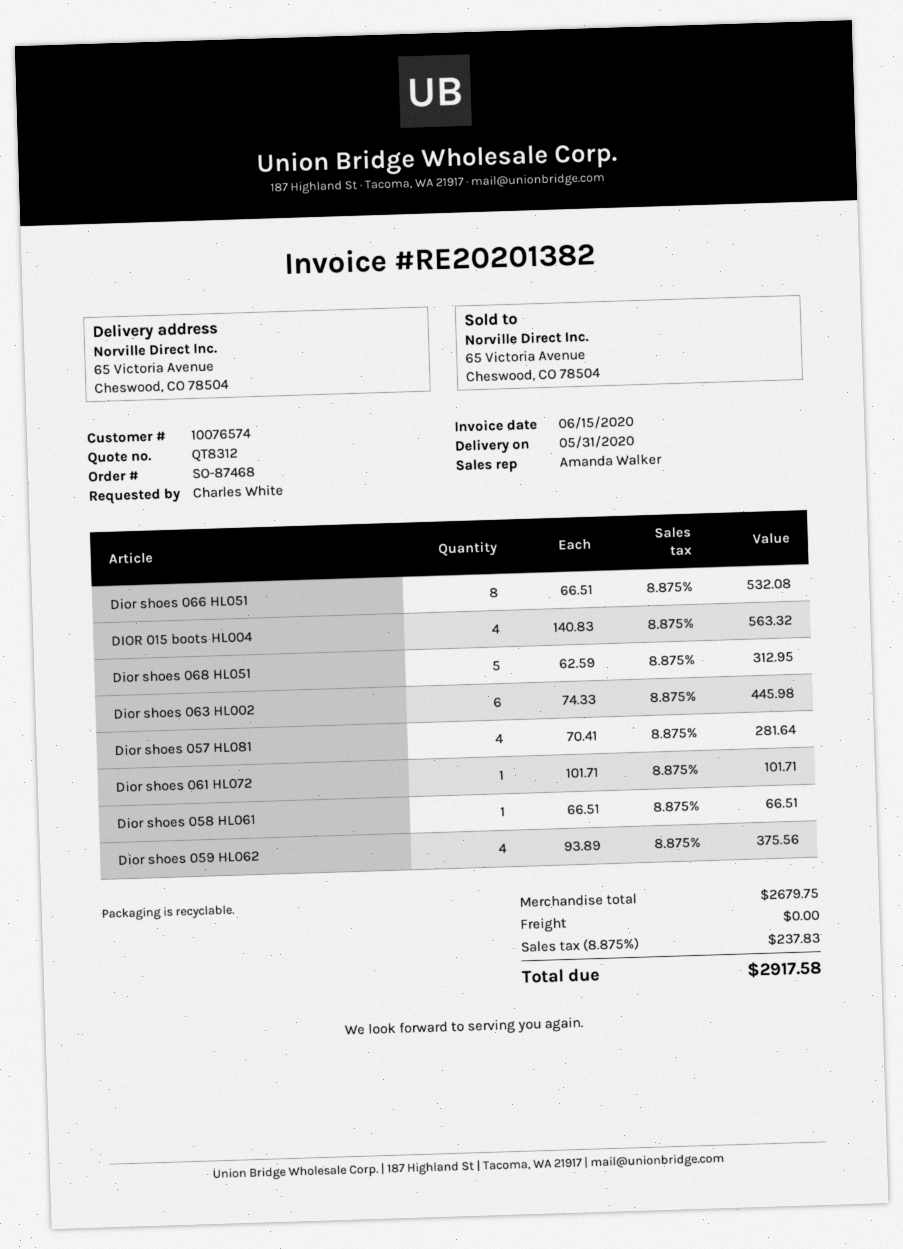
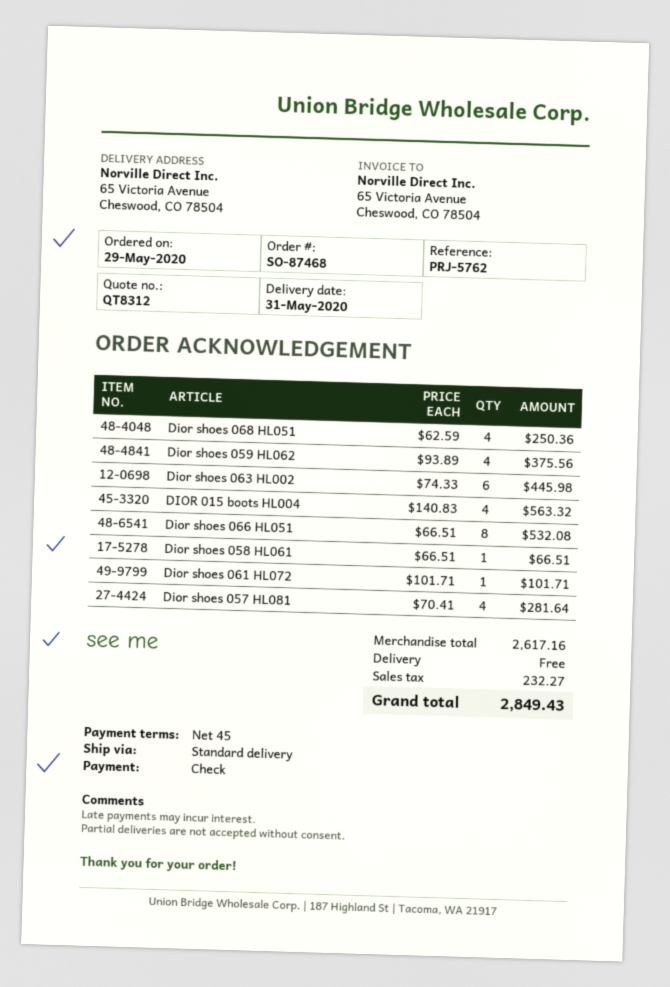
Dior shoes 068 HL051: 5 x 62.59 = 312.95 -> 4 x 62.59 = 250.36
subtotal: 2679.75 -> 2617.16
tax: 237.83 -> 232.27
total: 2917.58 -> 2849.43

